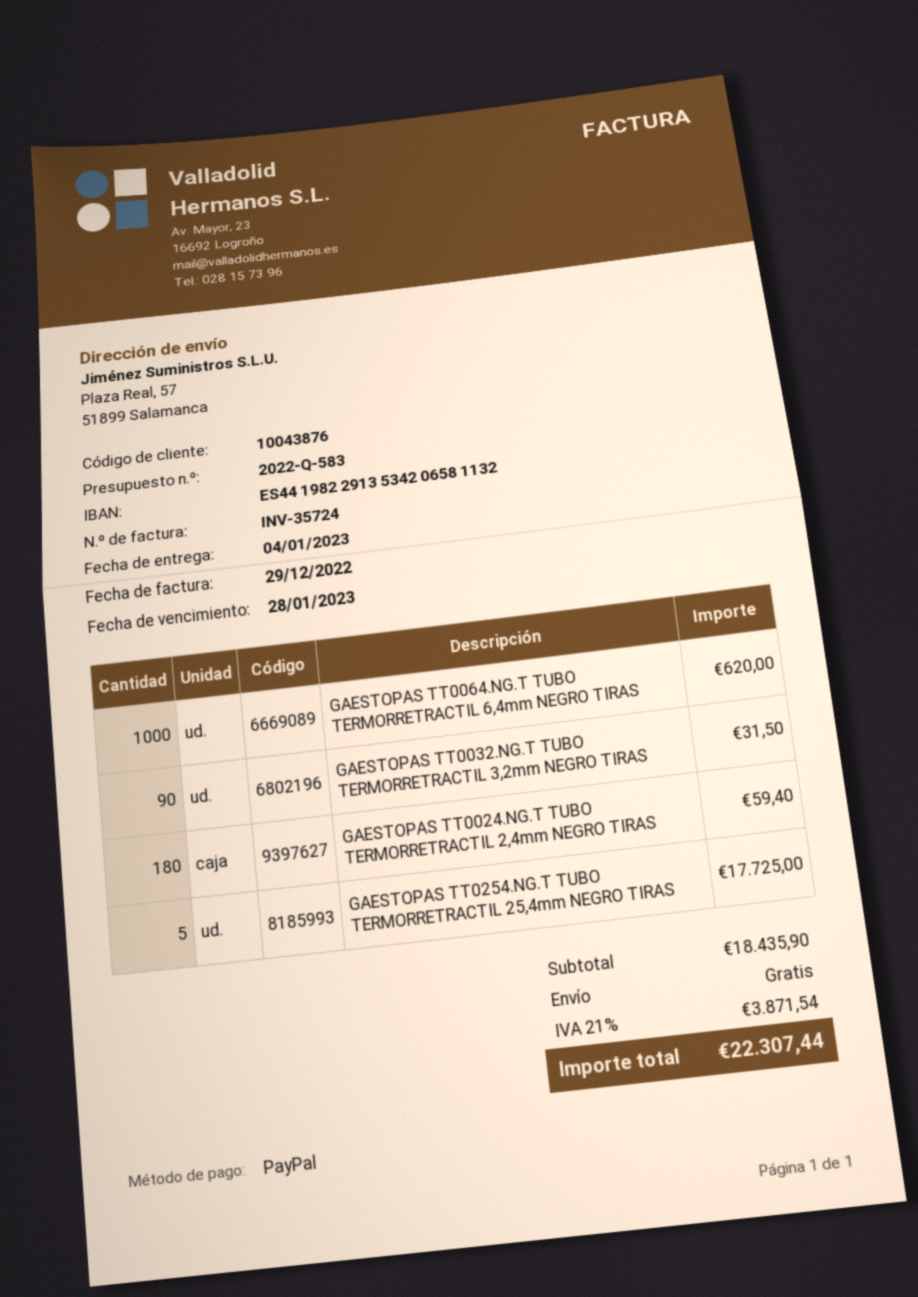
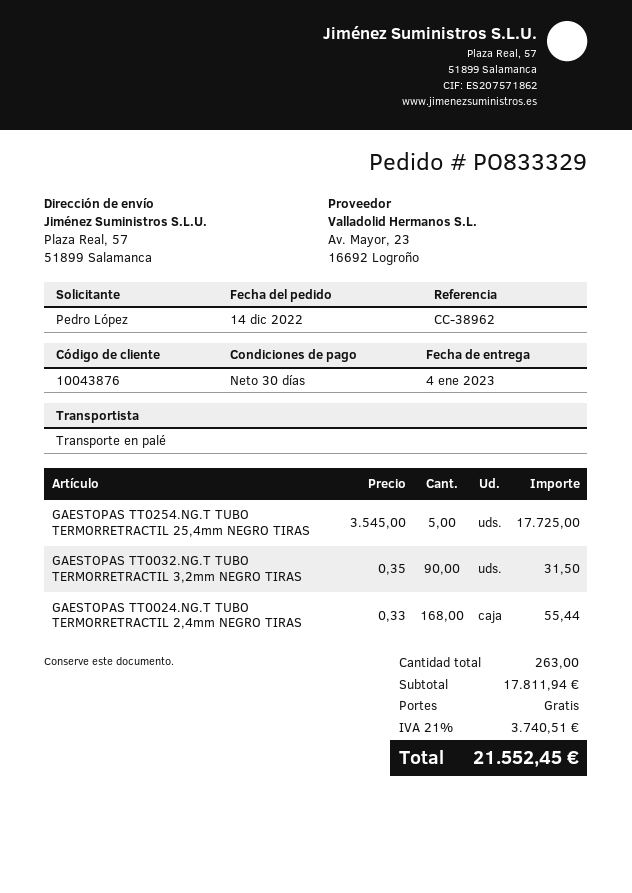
GAESTOPAS TT0064.NG.T TUBO TERMORRETRACTIL 6,4mm NEGRO TIRAS: 1000 for 620.00 -> none
GAESTOPAS TT0024.NG.T TUBO TERMORRETRACTIL 2,4mm NEGRO TIRAS: 180 for 59.40 -> 168 for 55.44
subtotal: 18435.90 -> 17811.94
tax: 21% = 3871.54 -> 21% = 3740.51
total: 22307.44 -> 21552.45

